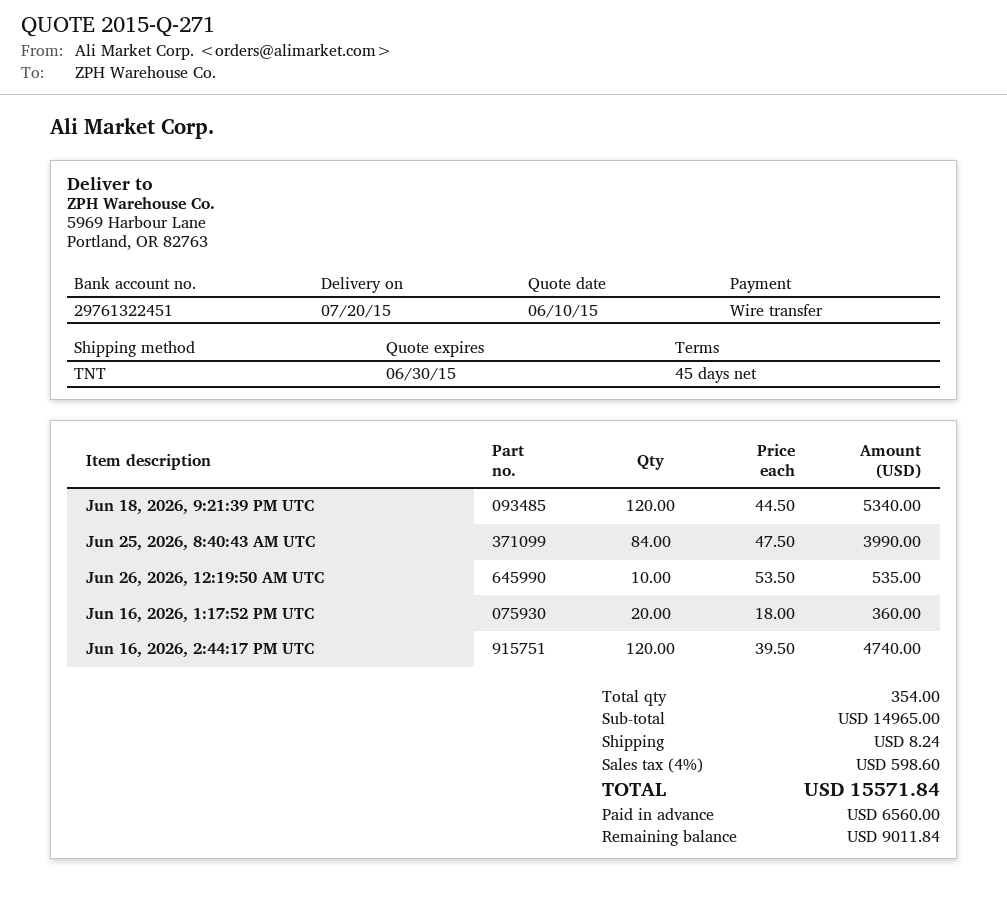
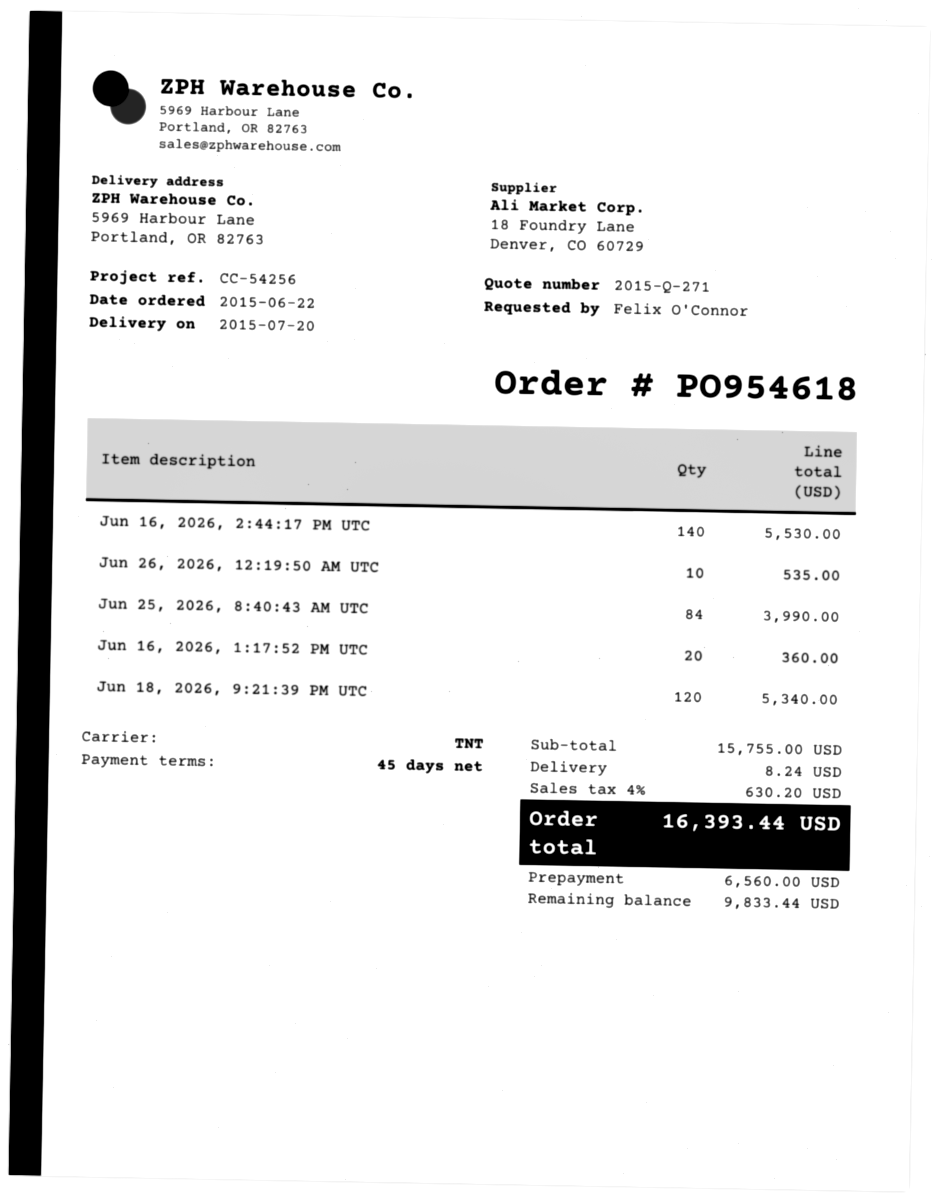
Jun 16, 2026, 2:44:17 PM UTC: 120 for 4740.00 -> 140 for 5530.00
subtotal: 14965.00 -> 15755.00
tax: 4% = 598.60 -> 4% = 630.20
total: 15571.84 -> 16393.44
balance: 9011.84 -> 9833.44

